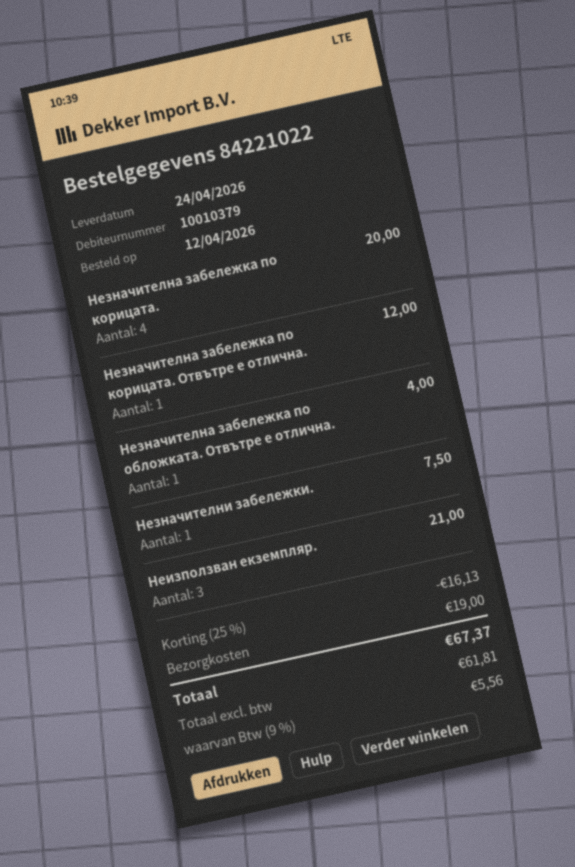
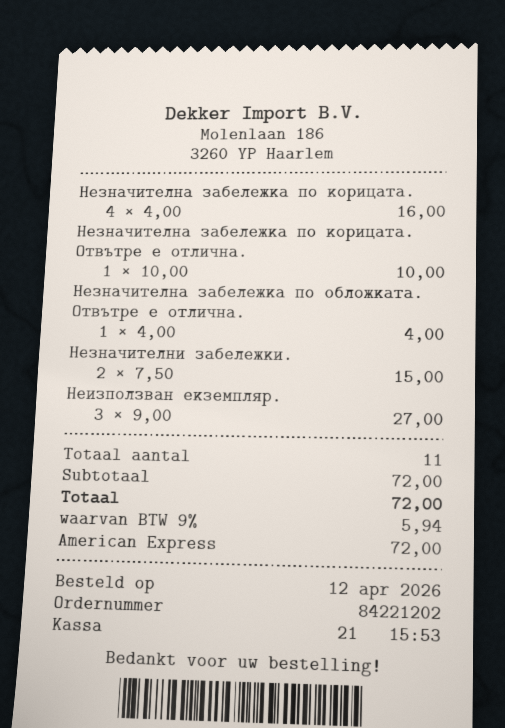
order number: 84221022 -> 84221202
Незначителна забележка по корицата.: 4 for 20.00 -> 4 for 16.00
Незначителна забележка по корицата. Отвътре е отлична.: 1 for 12.00 -> 1 for 10.00
Незначителни забележки.: 1 for 7.50 -> 2 for 15.00
Неизползван екземпляр.: 3 for 21.00 -> 3 for 27.00
discount: 25% = 16.13 -> none
shipping: 19.00 -> none
tax: 9% = 5.56 -> 9% = 5.94
total: 67.37 -> 72.00

